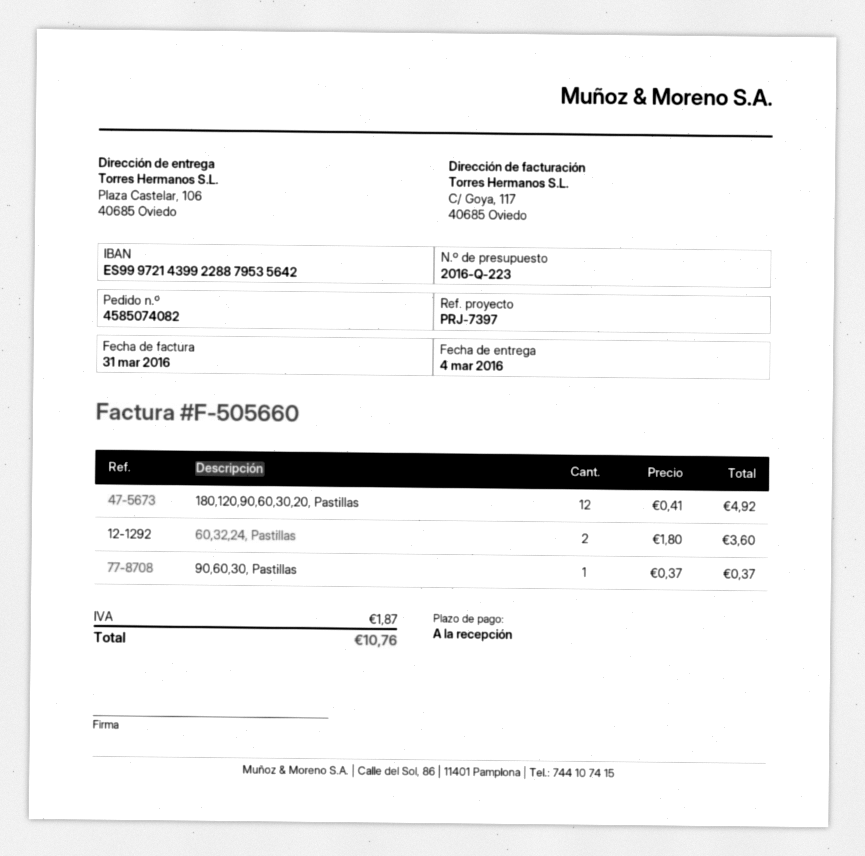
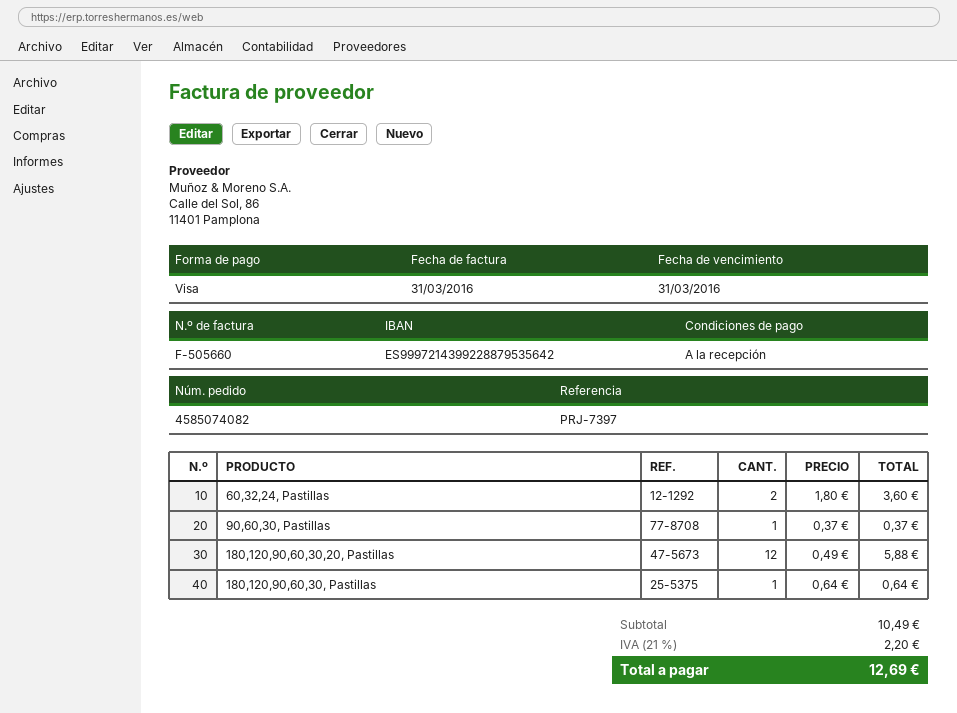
180,120,90,60,30,20, Pastillas: 12 x 0.41 = 4.92 -> 12 x 0.49 = 5.88
180,120,90,60,30, Pastillas: none -> 1 x 0.64 = 0.64
tax: 1.87 -> 2.20
total: 10.76 -> 12.69

